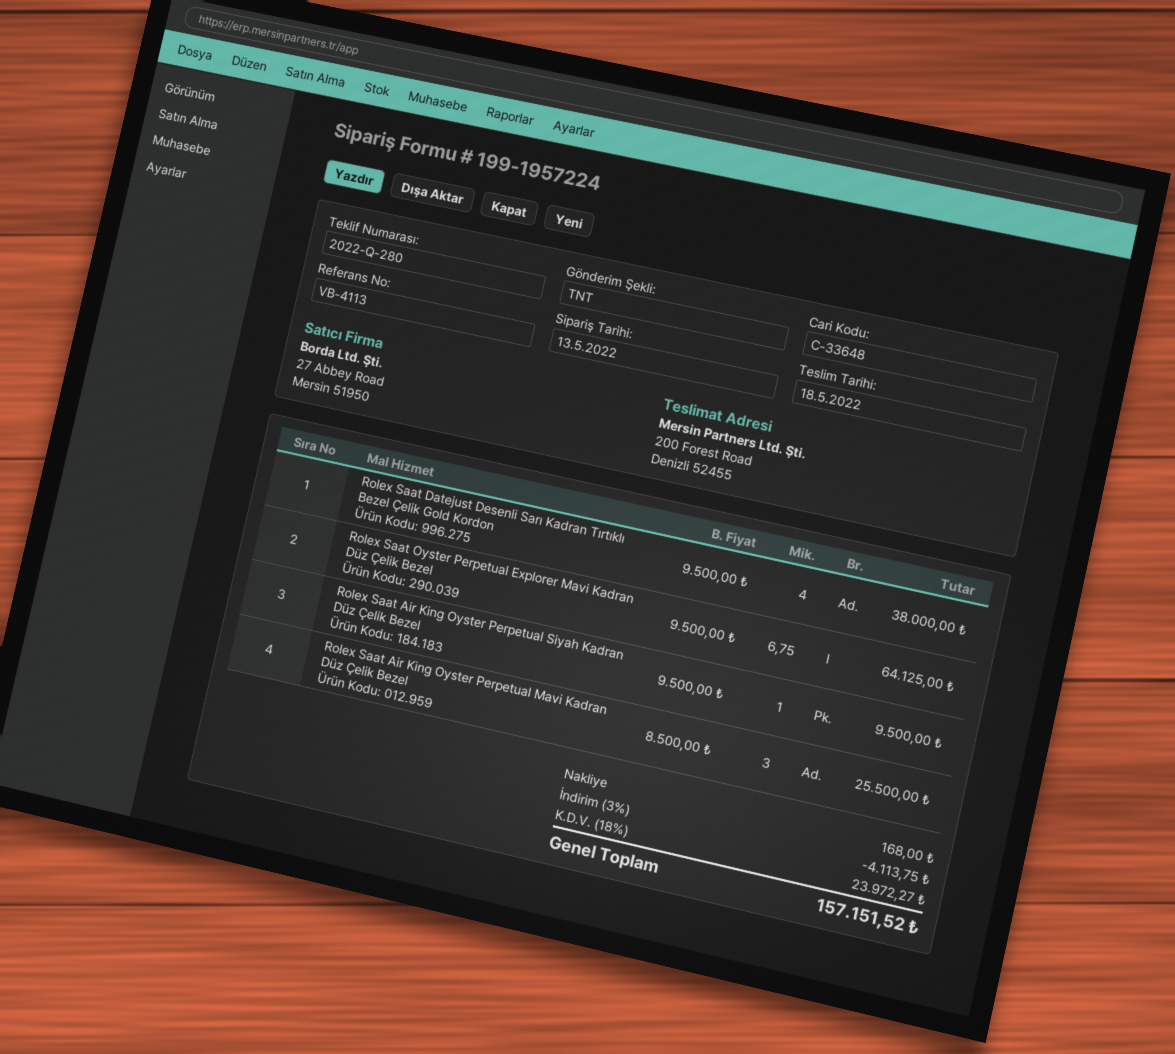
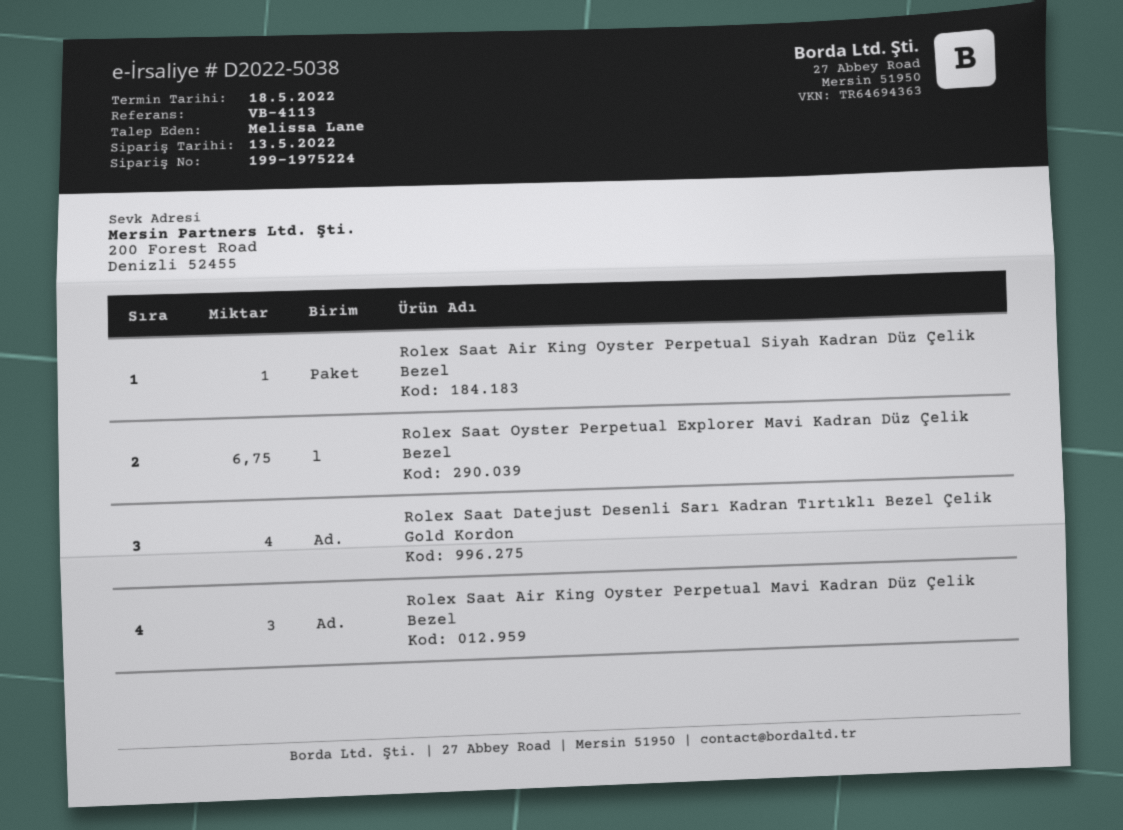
order number: 199-1957224 -> 199-1975224

